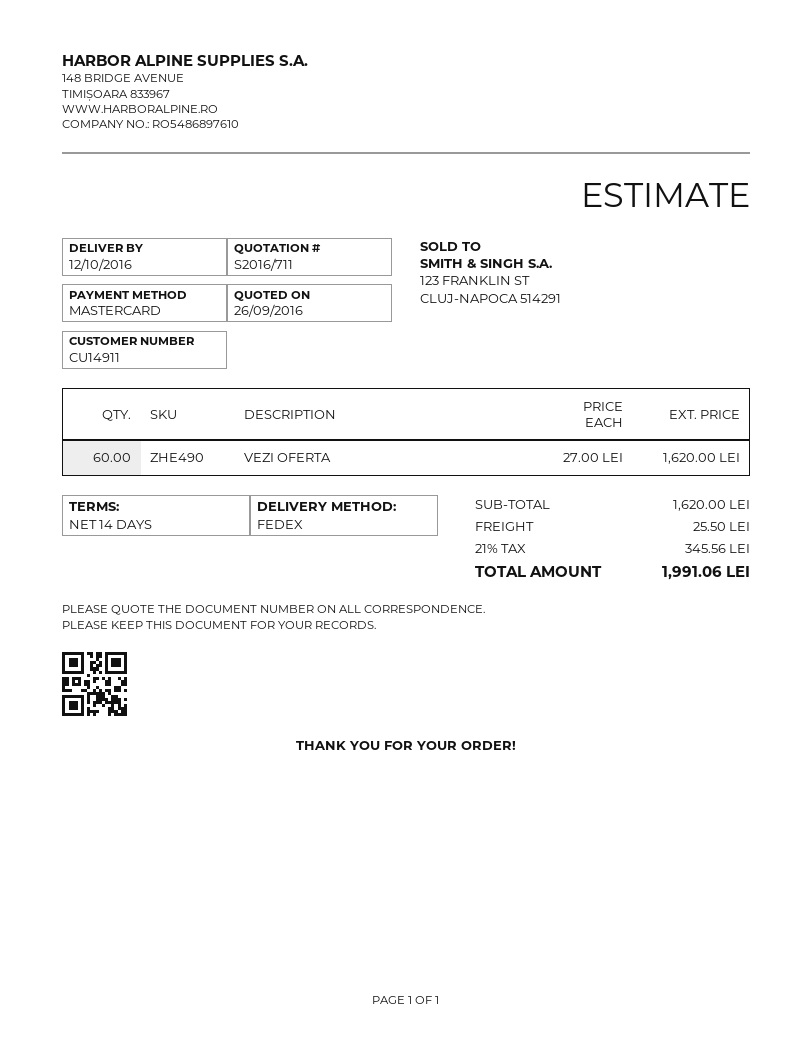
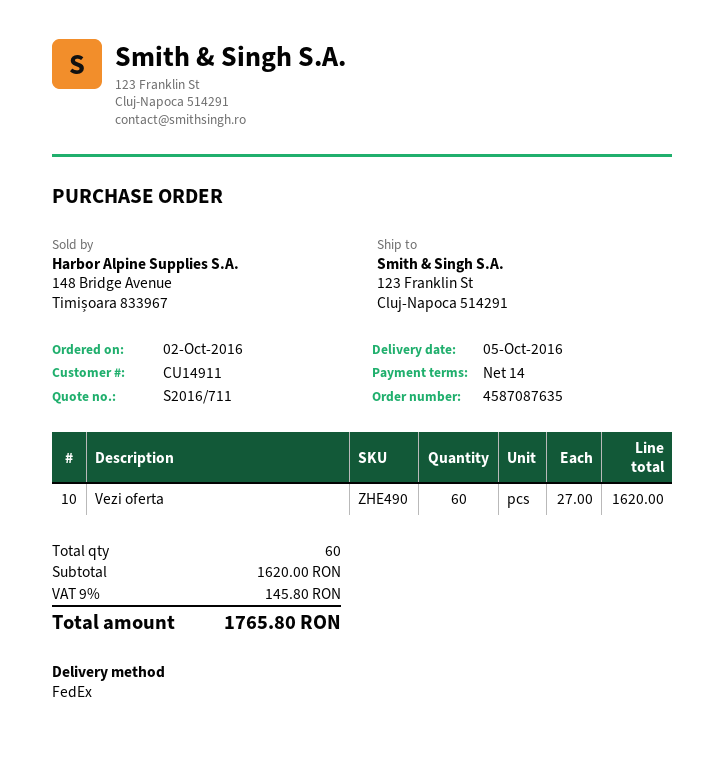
delivery date: 2016-10-12 -> 2016-10-05
shipping: 25.50 -> none
tax: 21% = 345.56 -> 9% = 145.80
total: 1991.06 -> 1765.80

